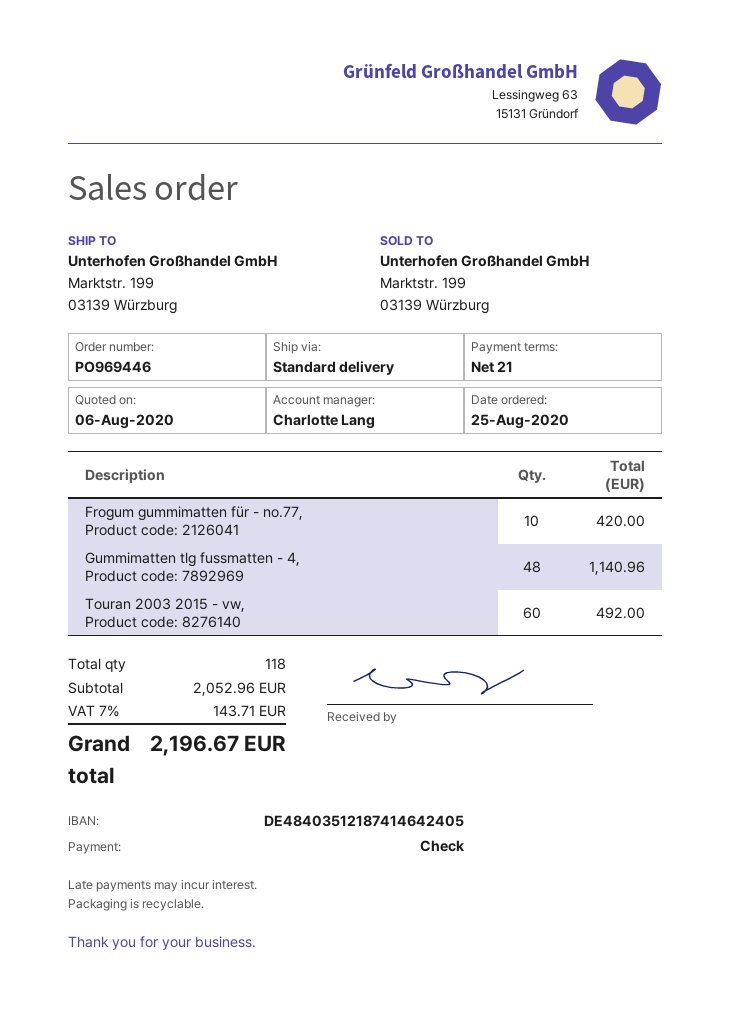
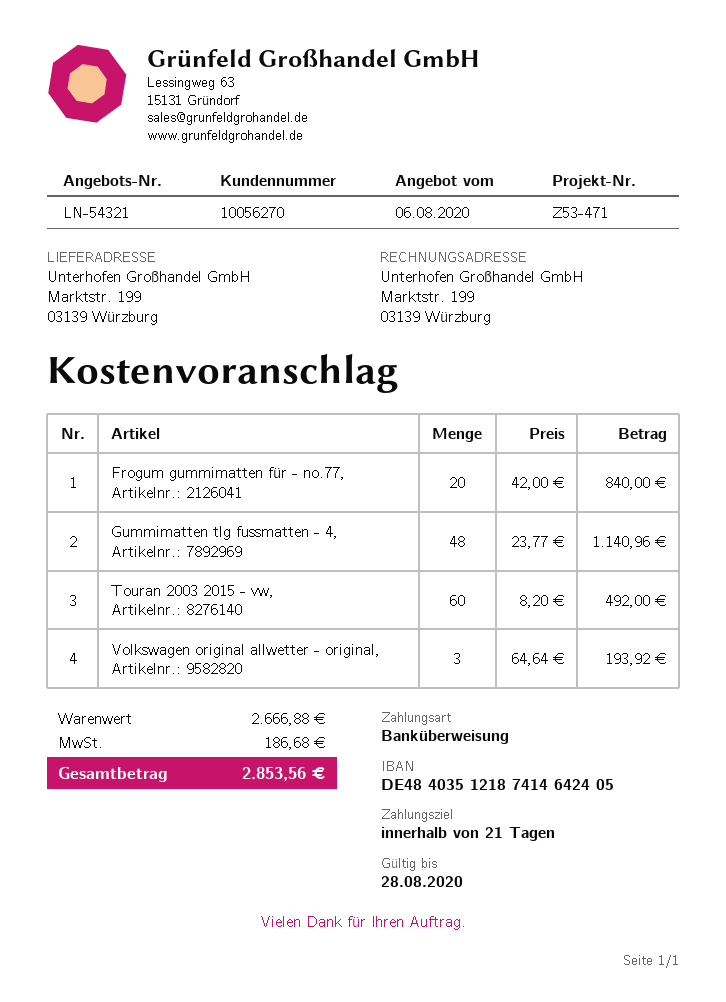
payment method: cheque -> bank transfer
Frogum gummimatten für - no.77,: 10 for 420.00 -> 20 for 840.00
Volkswagen original allwetter - original,: none -> 3 for 193.92
subtotal: 2052.96 -> 2666.88
tax: 143.71 -> 186.68
total: 2196.67 -> 2853.56

